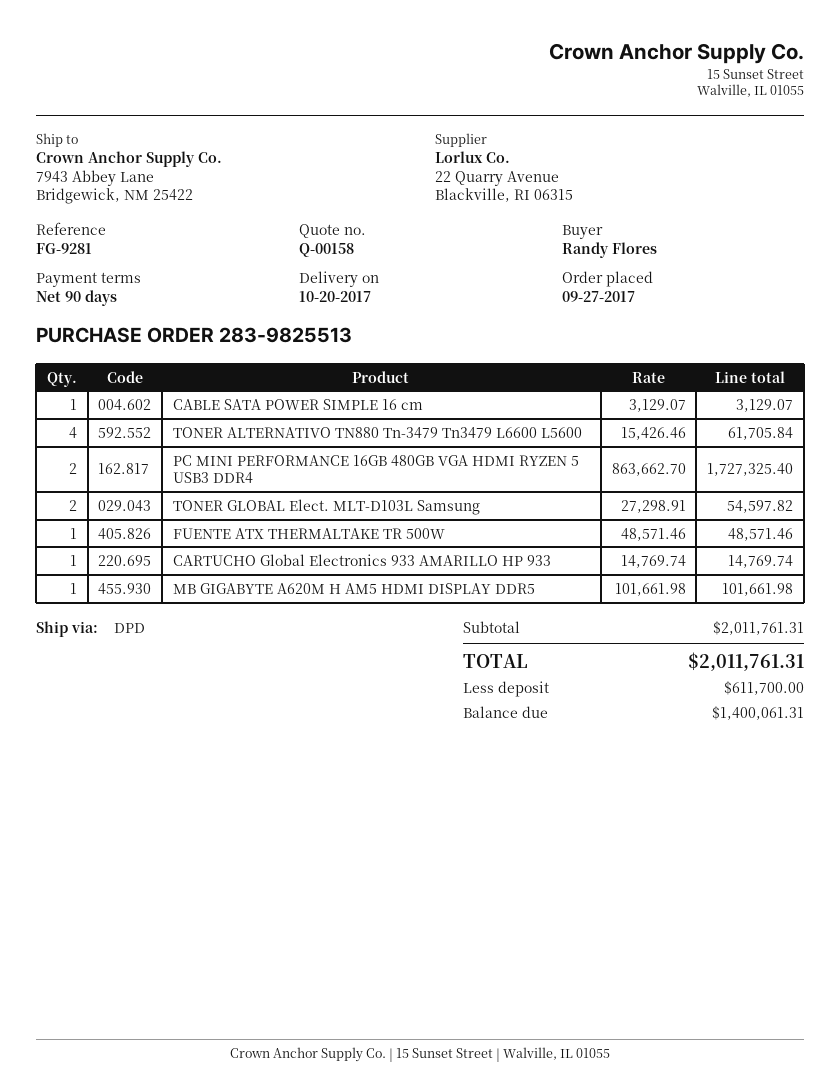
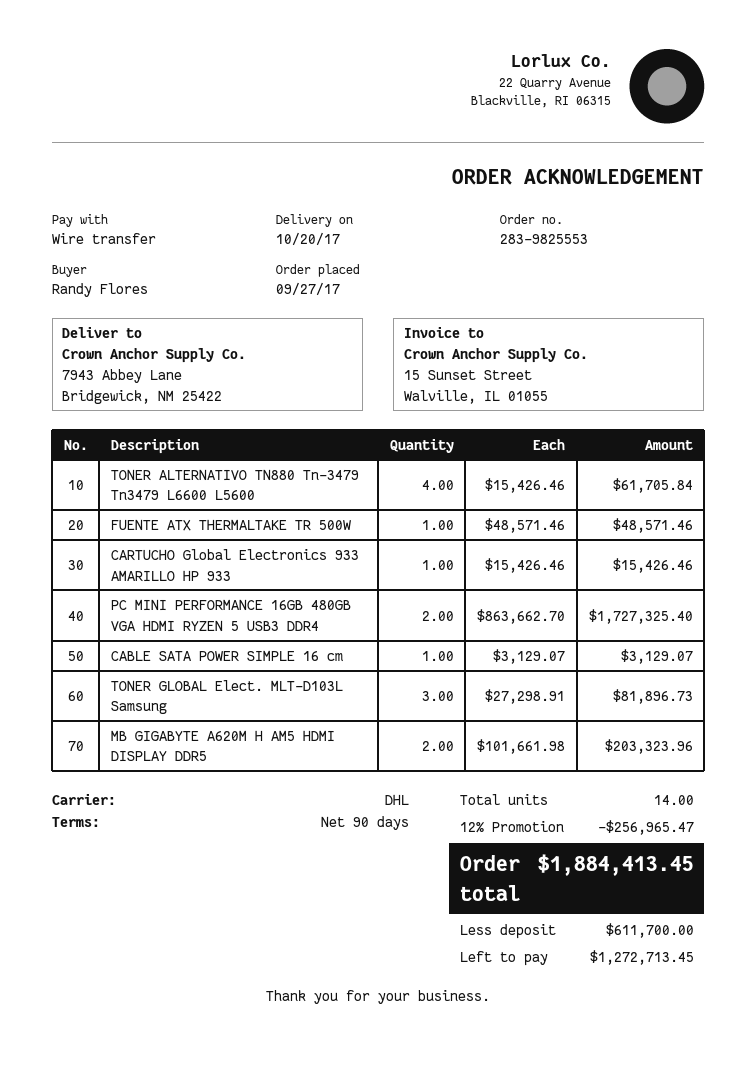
order number: 283-9825513 -> 283-9825553
shipping method: DPD -> DHL
TONER GLOBAL Elect. MLT-D103L Samsung: 2 x 27298.91 = 54597.82 -> 3 x 27298.91 = 81896.73
CARTUCHO Global Electronics 933 AMARILLO HP 933: 1 x 14769.74 = 14769.74 -> 1 x 15426.46 = 15426.46
MB GIGABYTE A620M H AM5 HDMI DISPLAY DDR5: 1 x 101661.98 = 101661.98 -> 2 x 101661.98 = 203323.96
discount: none -> 12% = 256965.47
total: 2011761.31 -> 1884413.45
balance: 1400061.31 -> 1272713.45

